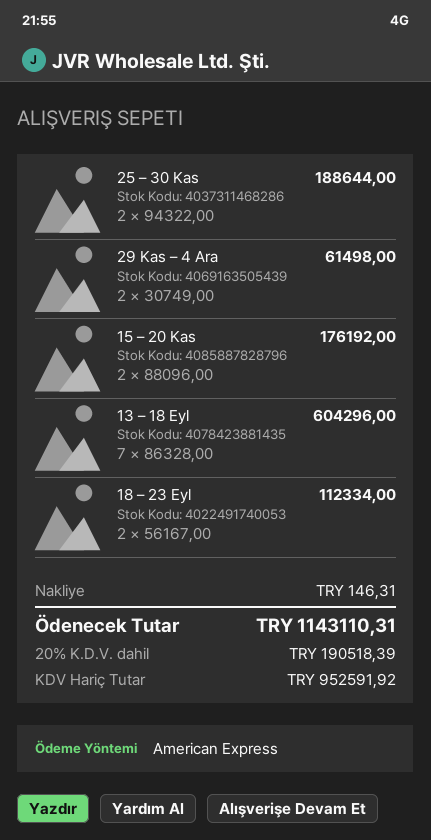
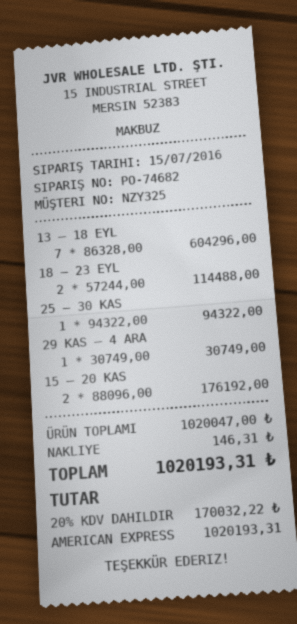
25 – 30 Kas: 2 x 94322.00 = 188644.00 -> 1 x 94322.00 = 94322.00
29 Kas – 4 Ara: 2 x 30749.00 = 61498.00 -> 1 x 30749.00 = 30749.00
18 – 23 Eyl: 2 x 56167.00 = 112334.00 -> 2 x 57244.00 = 114488.00
tax: 20% = 190518.39 -> 20% = 170032.22
total: 1143110.31 -> 1020193.31

